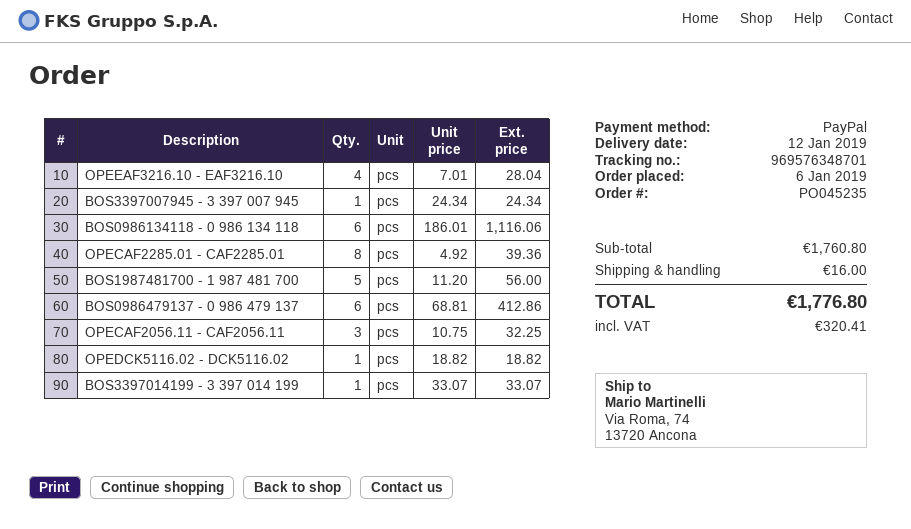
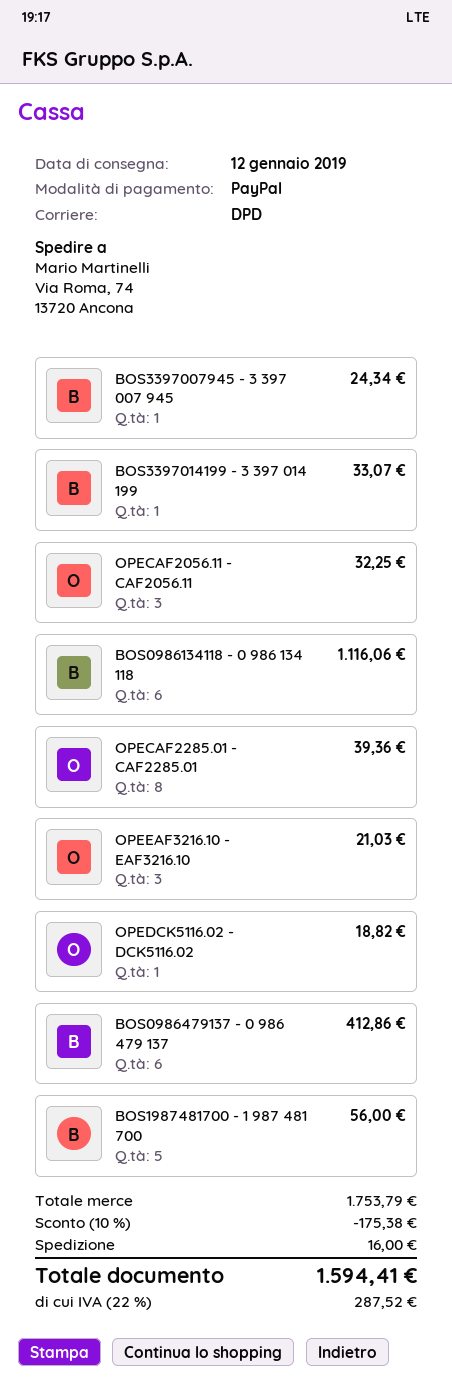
OPEEAF3216.10 - EAF3216.10: 4 for 28.04 -> 3 for 21.03
subtotal: 1760.80 -> 1753.79
discount: none -> 10% = 175.38
tax: 320.41 -> 287.52
total: 1776.80 -> 1594.41

